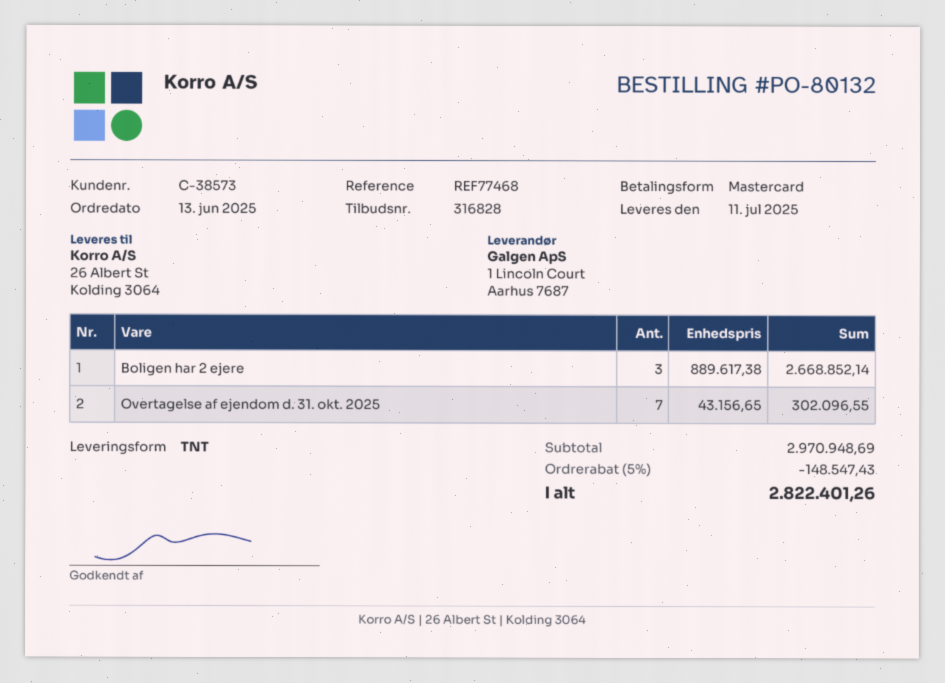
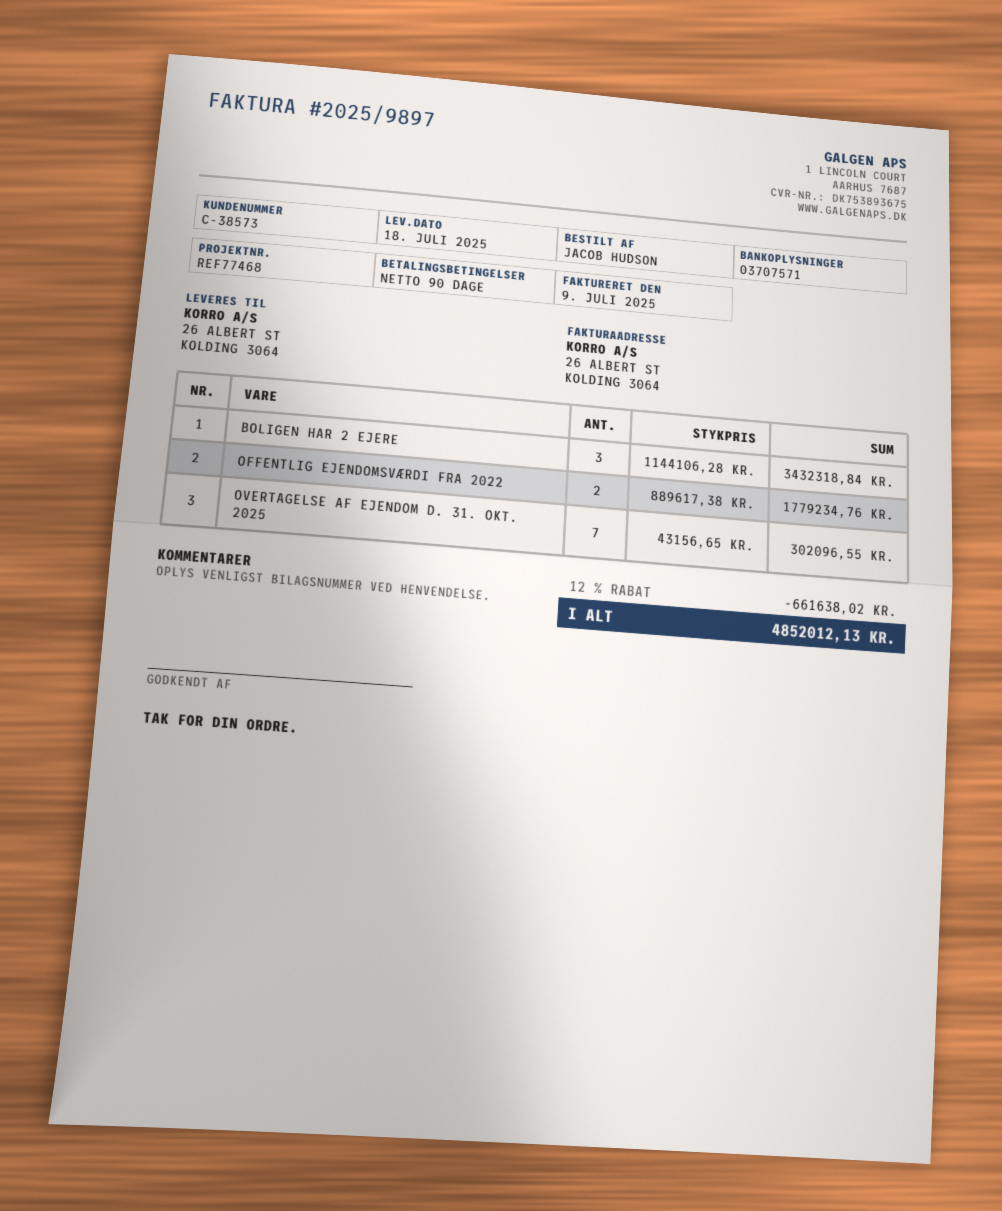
delivery date: 2025-07-11 -> 2025-07-18
Boligen har 2 ejere: 3 x 889617.38 = 2668852.14 -> 3 x 1144106.28 = 3432318.84
OFFENTLIG EJENDOMSVÆRDI FRA 2022: none -> 2 x 889617.38 = 1779234.76
discount: 5% = 148547.43 -> 12% = 661638.02
total: 2822401.26 -> 4852012.13

